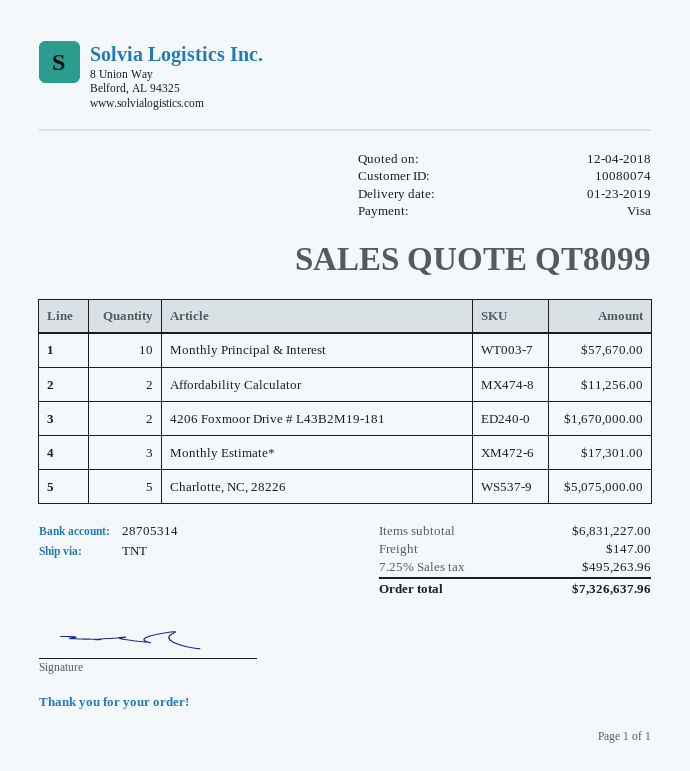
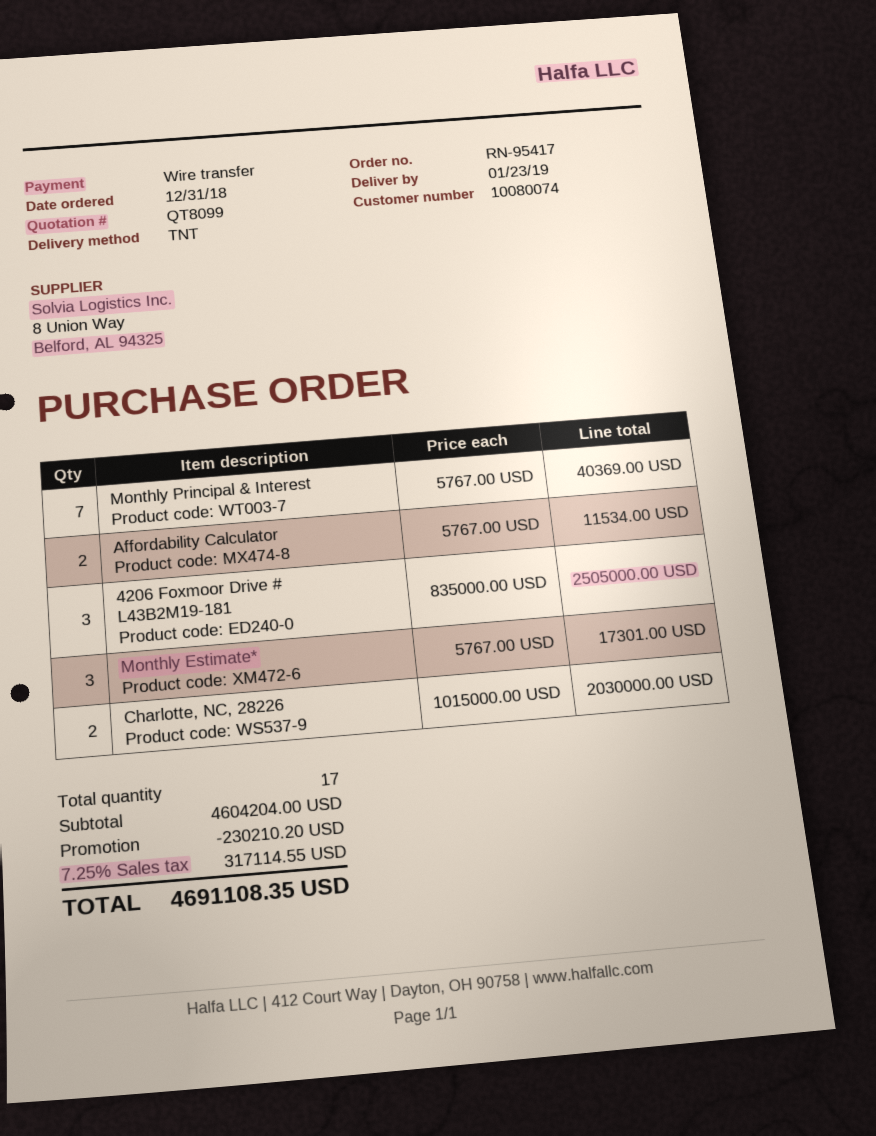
payment method: Visa -> bank transfer
Monthly Principal & Interest: 10 for 57670.00 -> 7 for 40369.00
Affordability Calculator: 2 for 11256.00 -> 2 for 11534.00
4206 Foxmoor Drive # L43B2M19-181: 2 for 1670000.00 -> 3 for 2505000.00
Charlotte, NC, 28226: 5 for 5075000.00 -> 2 for 2030000.00
subtotal: 6831227.00 -> 4604204.00
discount: none -> 230210.20
shipping: 147.00 -> none
tax: 7.25% = 495263.96 -> 7.25% = 317114.55
total: 7326637.96 -> 4691108.35

